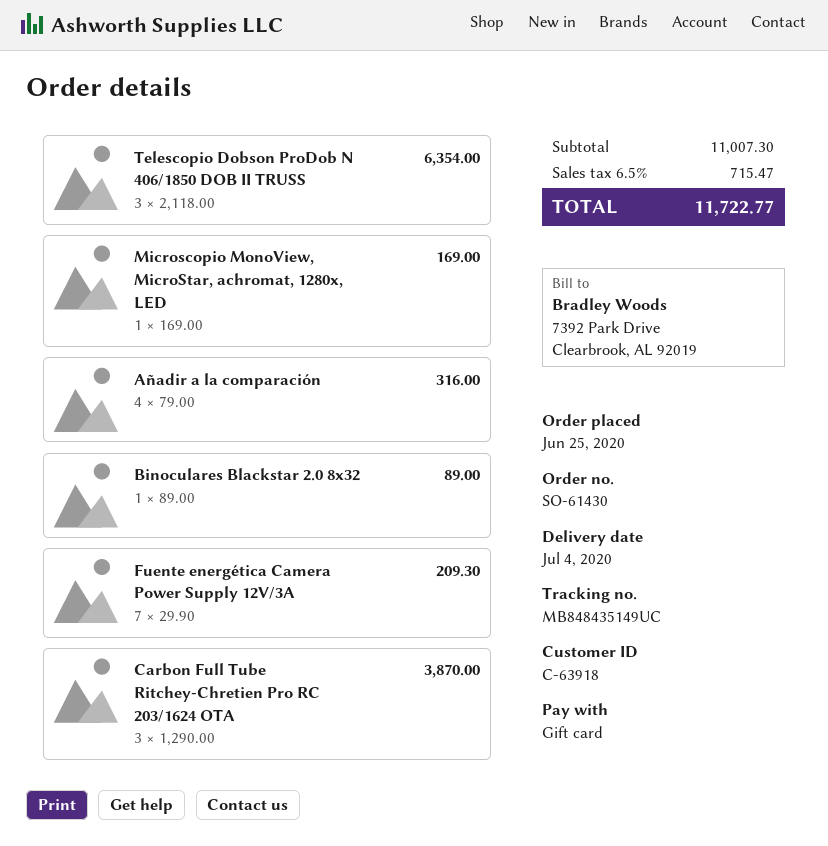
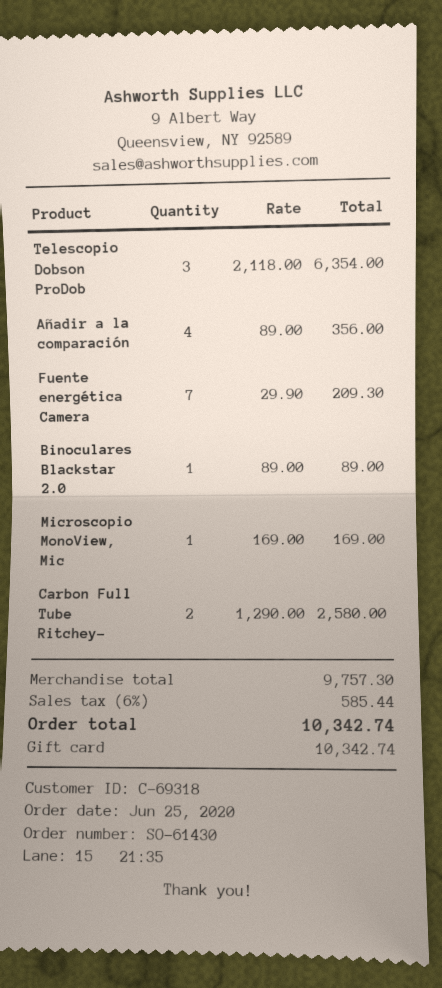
customer number: C-63918 -> C-69318
Añadir a la comparación: 4 x 79.00 = 316.00 -> 4 x 89.00 = 356.00
Carbon Full Tube Ritchey-Chretien Pro RC 203/1624 OTA: 3 x 1290.00 = 3870.00 -> 2 x 1290.00 = 2580.00
subtotal: 11007.30 -> 9757.30
tax: 6.5% = 715.47 -> 6% = 585.44
total: 11722.77 -> 10342.74

